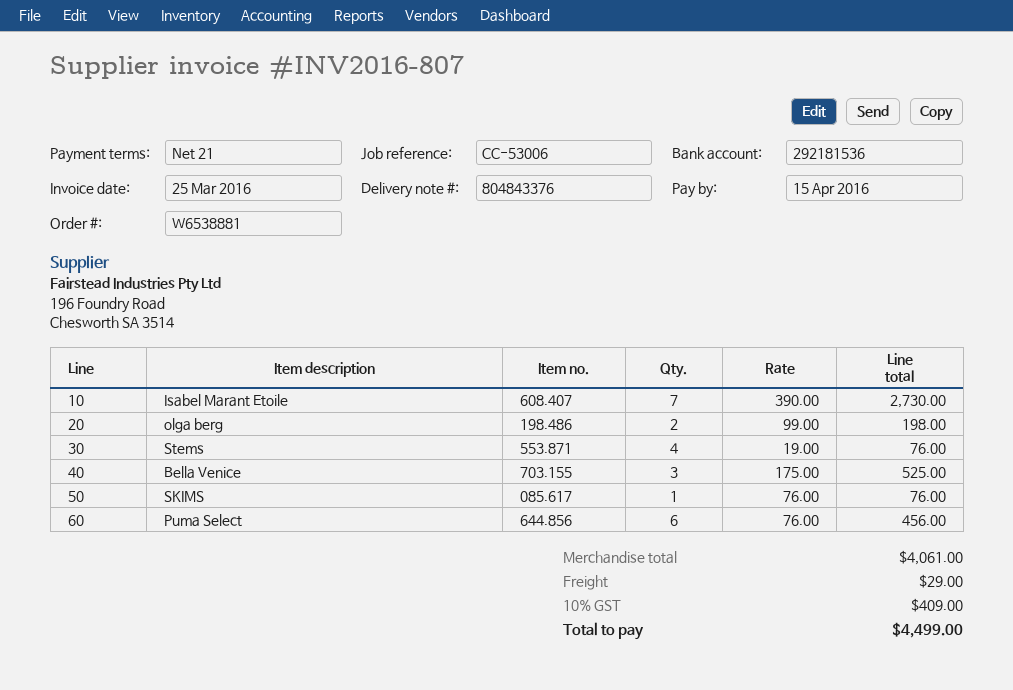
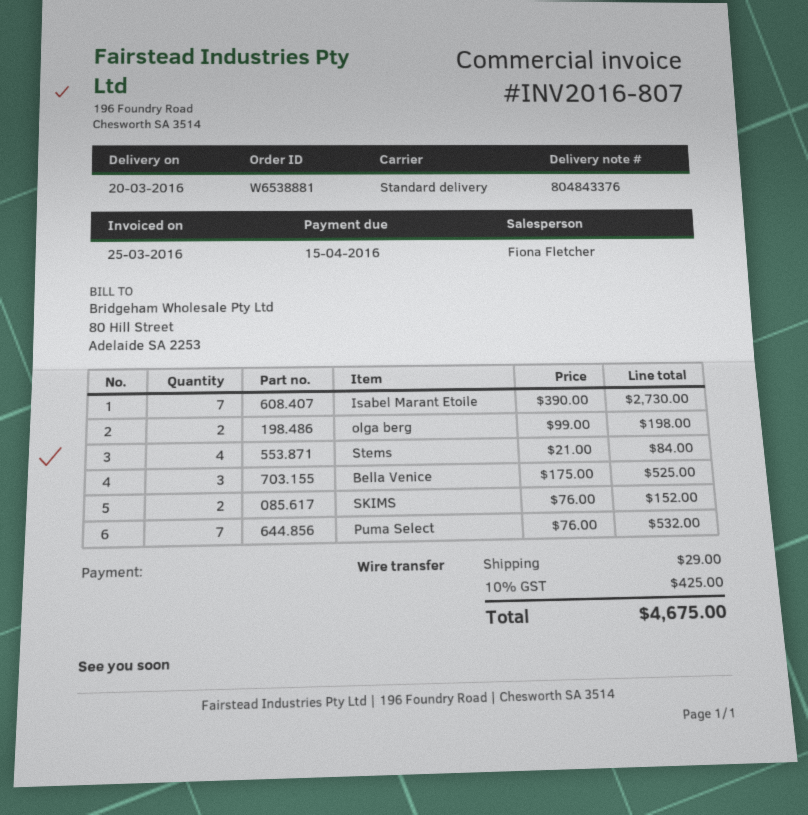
Stems: 4 x 19.00 = 76.00 -> 4 x 21.00 = 84.00
SKIMS: 1 x 76.00 = 76.00 -> 2 x 76.00 = 152.00
Puma Select: 6 x 76.00 = 456.00 -> 7 x 76.00 = 532.00
tax: 10% = 409.00 -> 10% = 425.00
total: 4499.00 -> 4675.00

